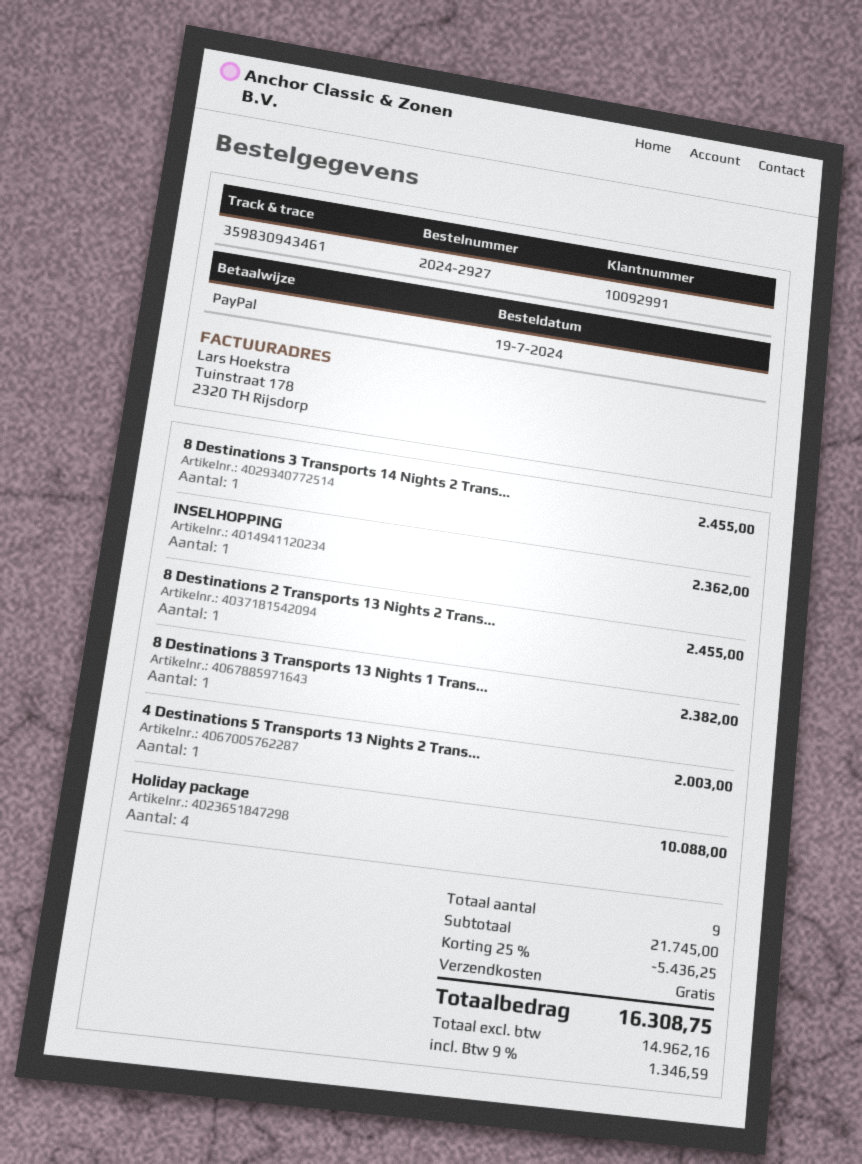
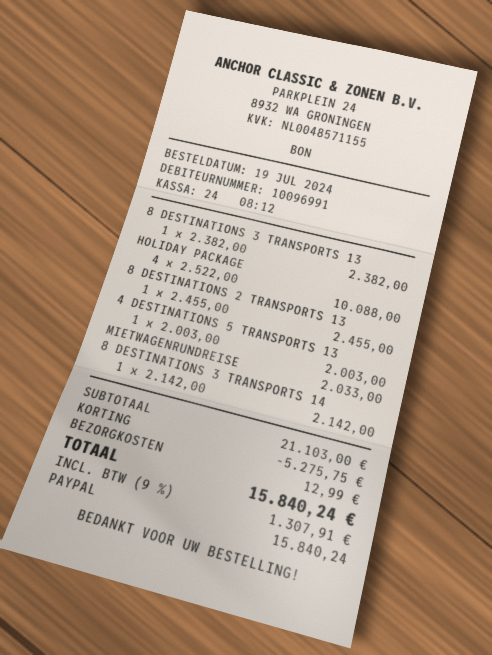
customer number: 10092991 -> 10096991
8 Destinations 3 Transports 14 Nights 2 Trans...: 1 for 2455.00 -> 1 for 2142.00
INSELHOPPING: 1 for 2362.00 -> none
MIETWAGENRUNDREISE: none -> 1 for 2033.00
subtotal: 21745.00 -> 21103.00
discount: 5436.25 -> 5275.75
shipping: 0.00 -> 12.99
tax: 9% = 1346.59 -> 9% = 1307.91
total: 16308.75 -> 15840.24

